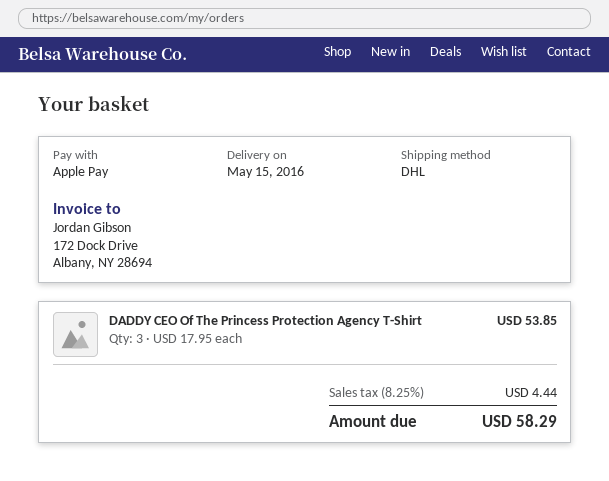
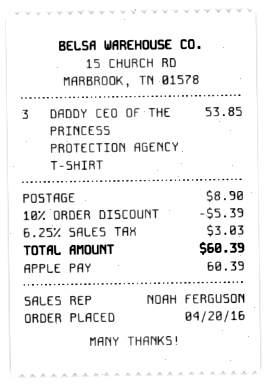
discount: none -> 10% = 5.39
shipping: none -> 8.90
tax: 8.25% = 4.44 -> 6.25% = 3.03
total: 58.29 -> 60.39

